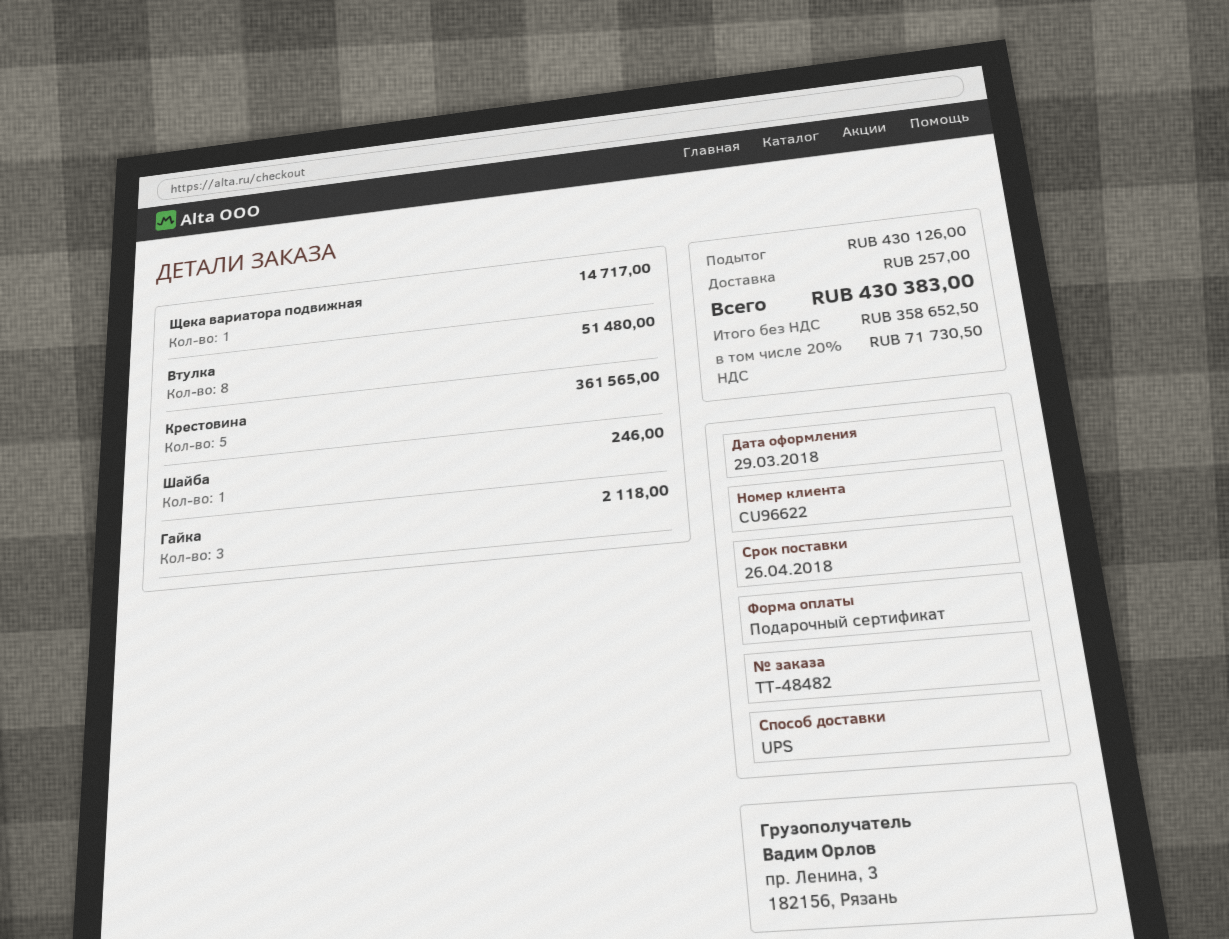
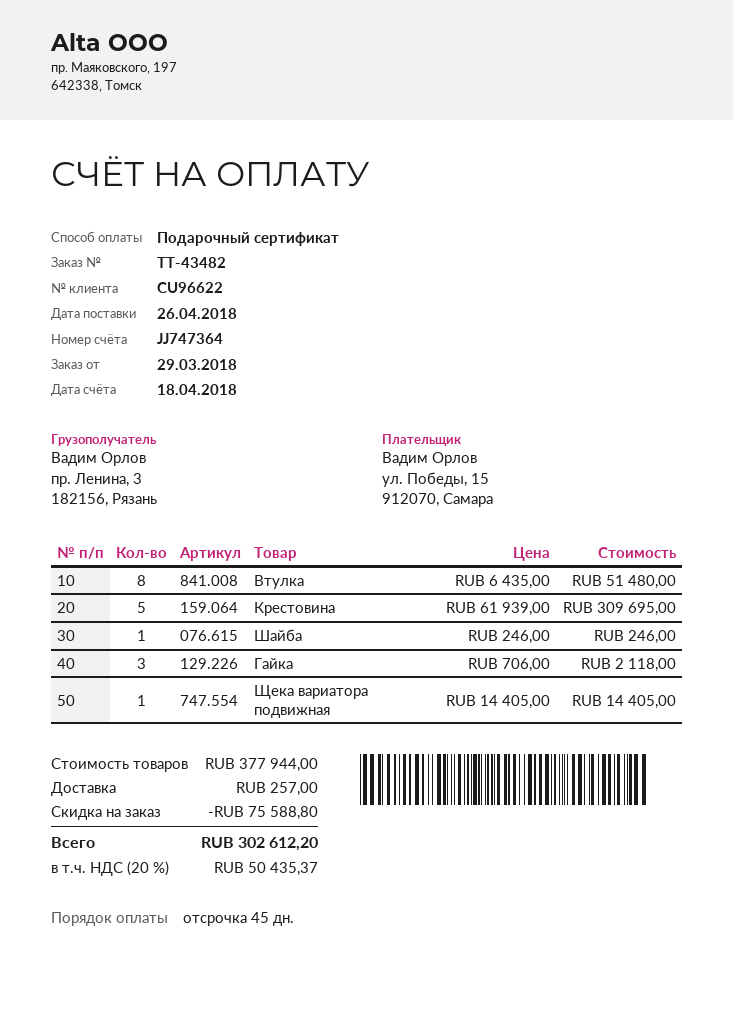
order number: TT-48482 -> TT-43482
Щека вариатора подвижная: 1 for 14717.00 -> 1 for 14405.00
Крестовина: 5 for 361565.00 -> 5 for 309695.00
subtotal: 430126.00 -> 377944.00
discount: none -> 75588.80
tax: 20% = 71730.50 -> 20% = 50435.37
total: 430383.00 -> 302612.20

